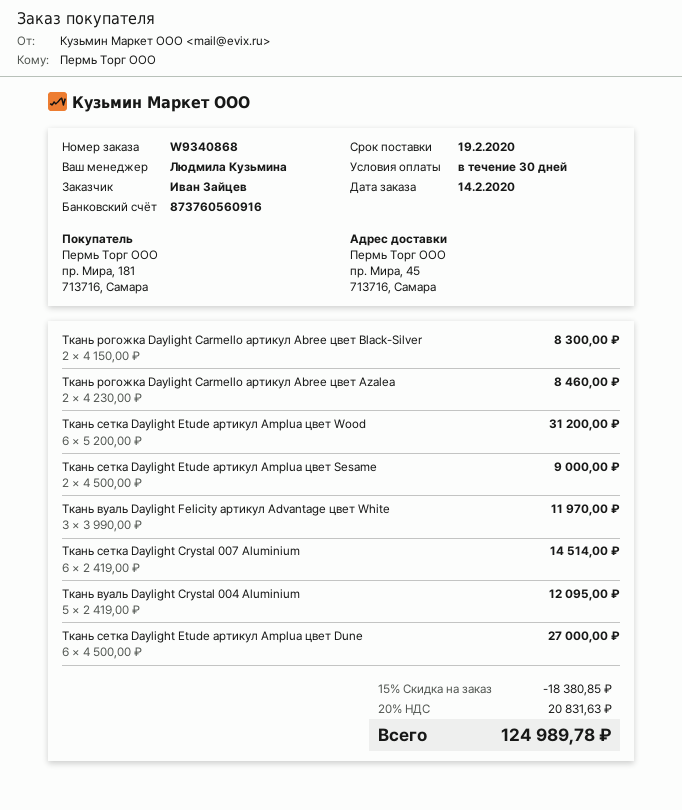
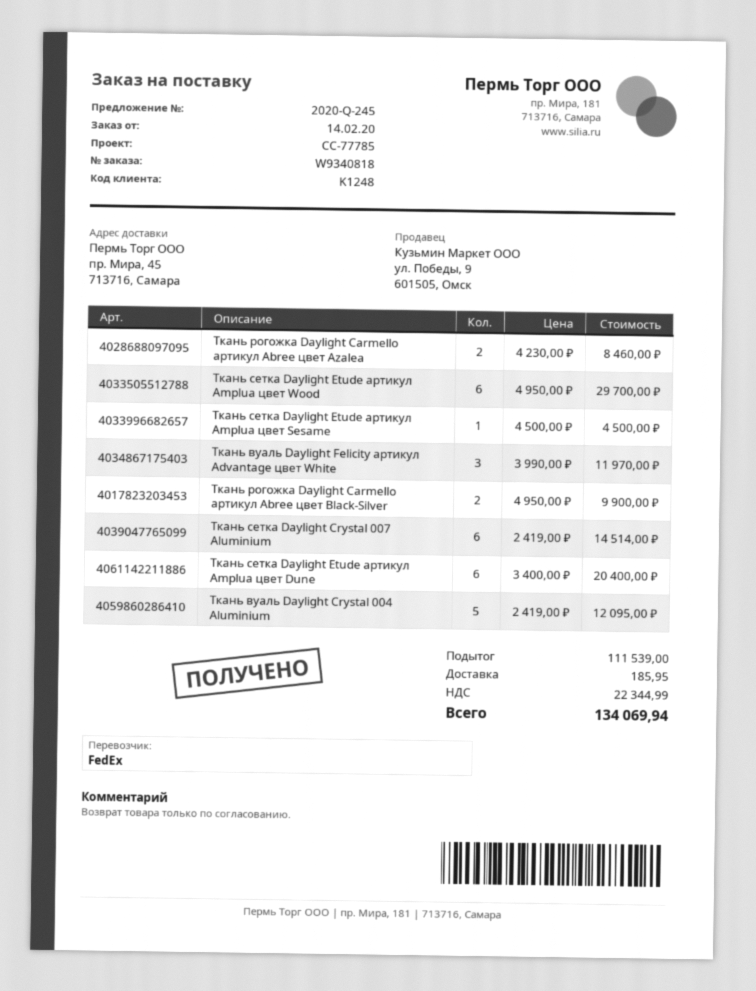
order number: W9340868 -> W9340818
Ткань рогожка Daylight Carmello артикул Abree цвет Black-Silver: 2 x 4150.00 = 8300.00 -> 2 x 4950.00 = 9900.00
Ткань сетка Daylight Etude артикул Amplua цвет Wood: 6 x 5200.00 = 31200.00 -> 6 x 4950.00 = 29700.00
Ткань сетка Daylight Etude артикул Amplua цвет Sesame: 2 x 4500.00 = 9000.00 -> 1 x 4500.00 = 4500.00
Ткань сетка Daylight Etude артикул Amplua цвет Dune: 6 x 4500.00 = 27000.00 -> 6 x 3400.00 = 20400.00
discount: 15% = 18380.85 -> none
shipping: none -> 185.95
tax: 20831.63 -> 22344.99
total: 124989.78 -> 134069.94

